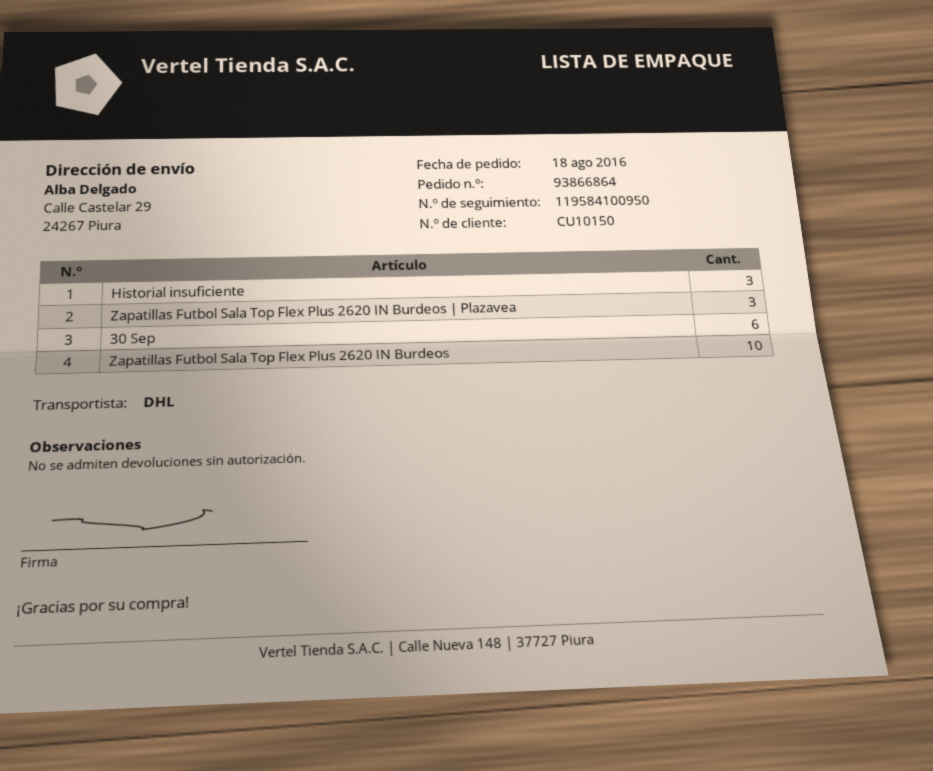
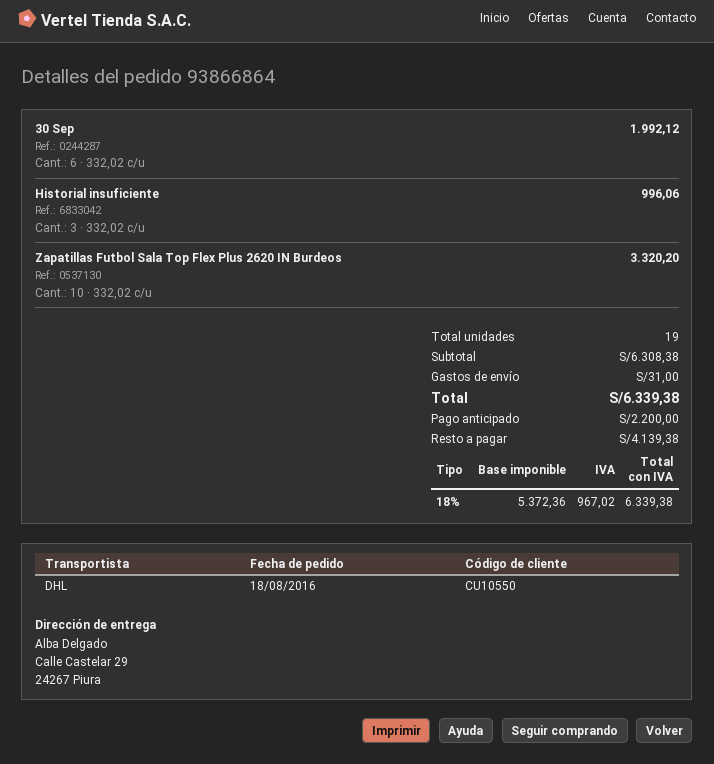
customer number: CU10150 -> CU10550
Zapatillas Futbol Sala Top Flex Plus 2620 IN Burdeos | Plazavea: 3 -> none

